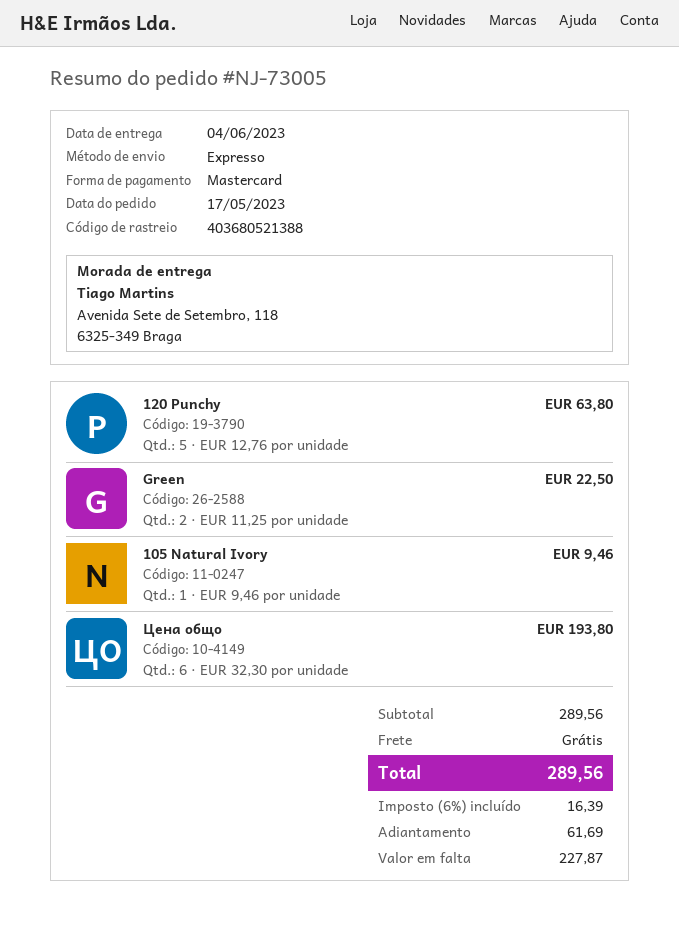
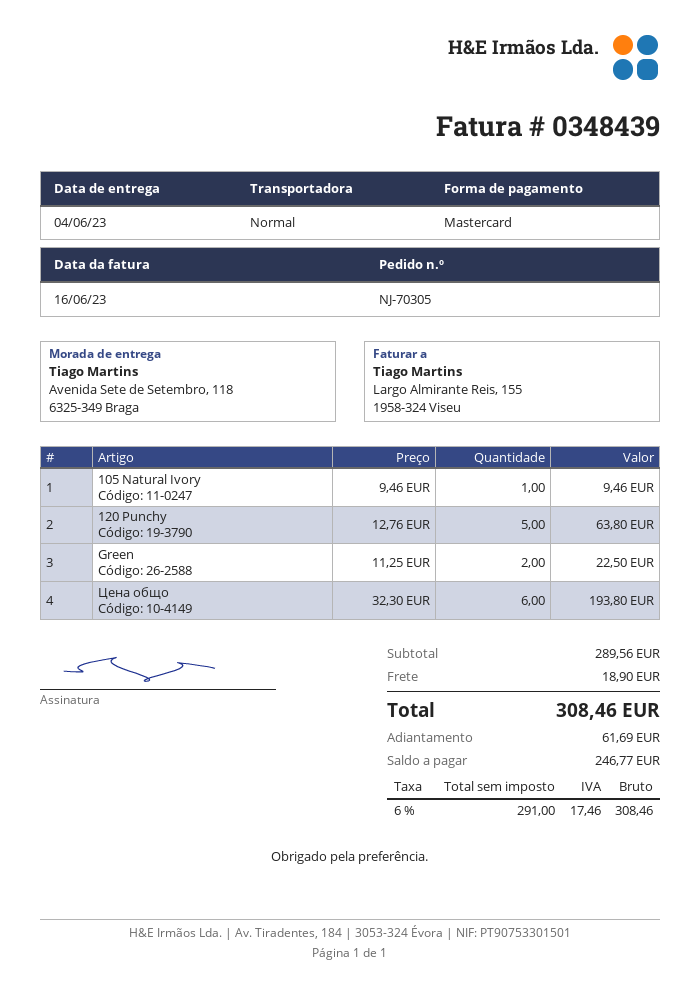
order number: NJ-73005 -> NJ-70305
shipping method: express -> standard
shipping: 0.00 -> 18.90
tax: 6% = 16.39 -> 6% = 17.46
total: 289.56 -> 308.46
balance: 227.87 -> 246.77

